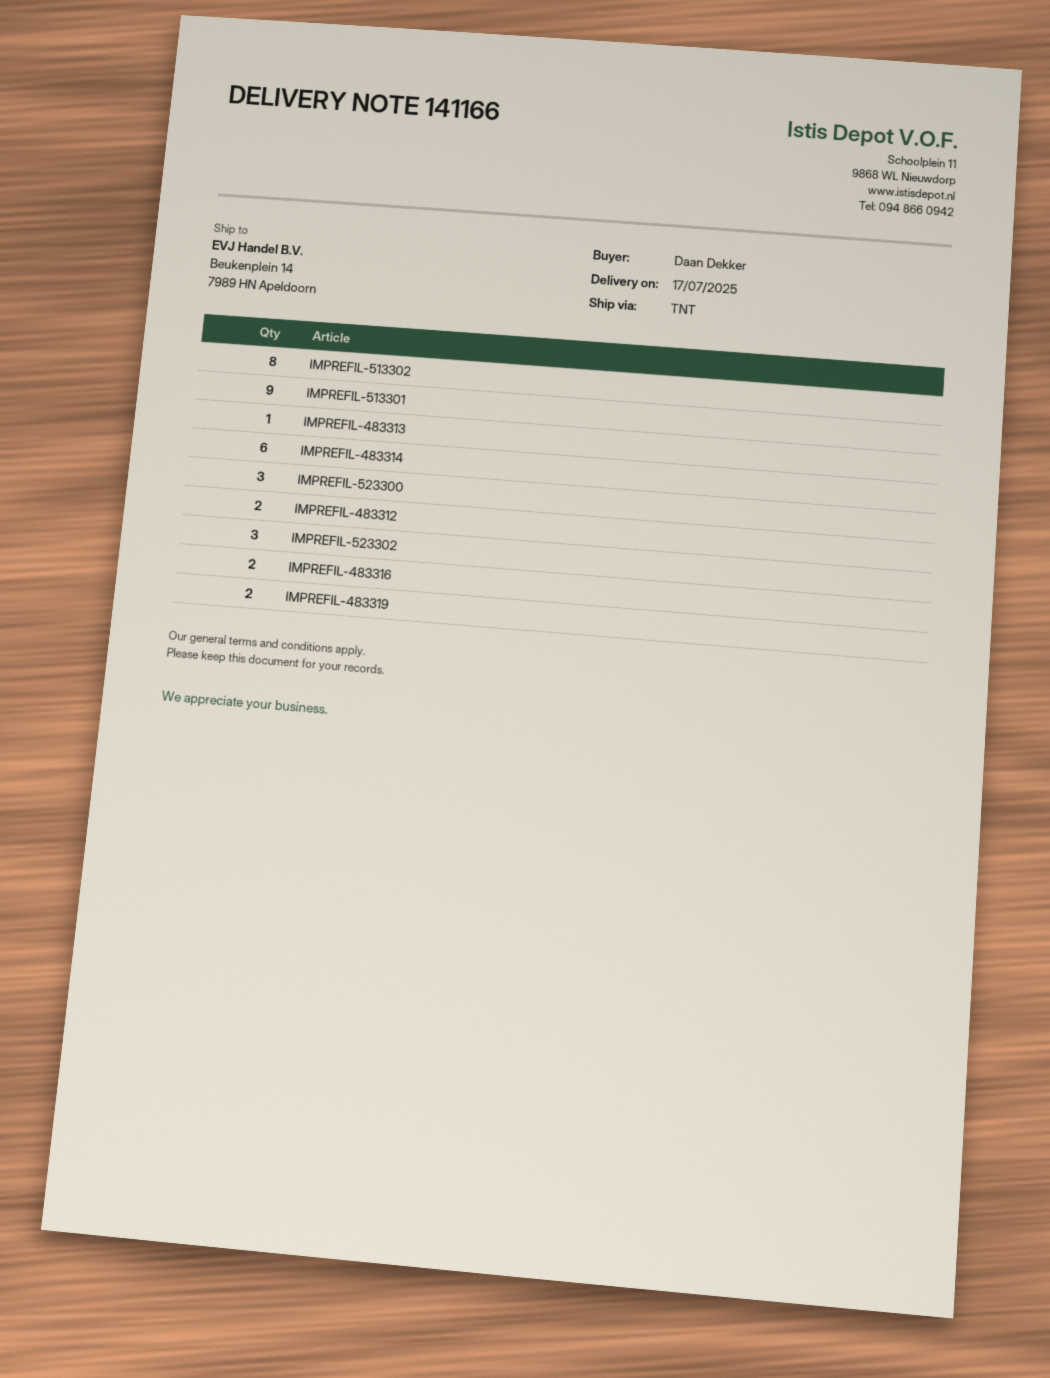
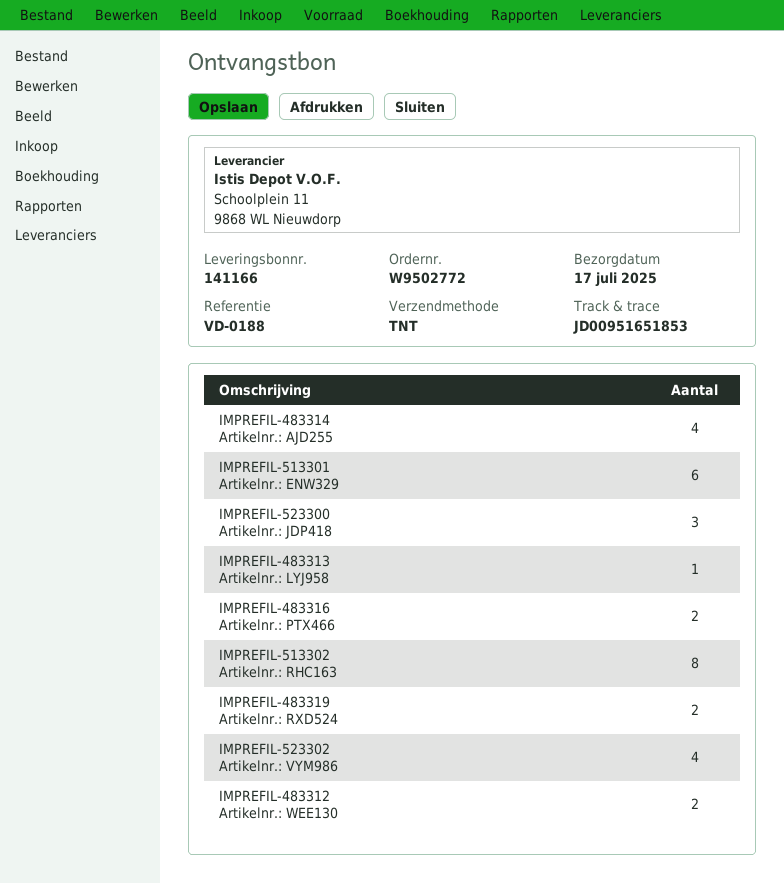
IMPREFIL-513301: 9 -> 6
IMPREFIL-483314: 6 -> 4
IMPREFIL-523302: 3 -> 4

